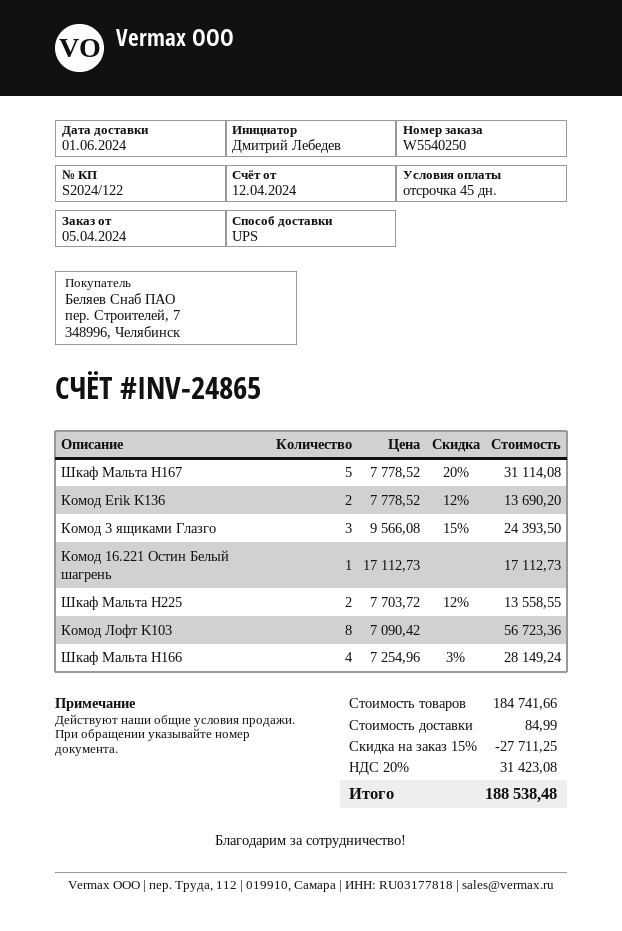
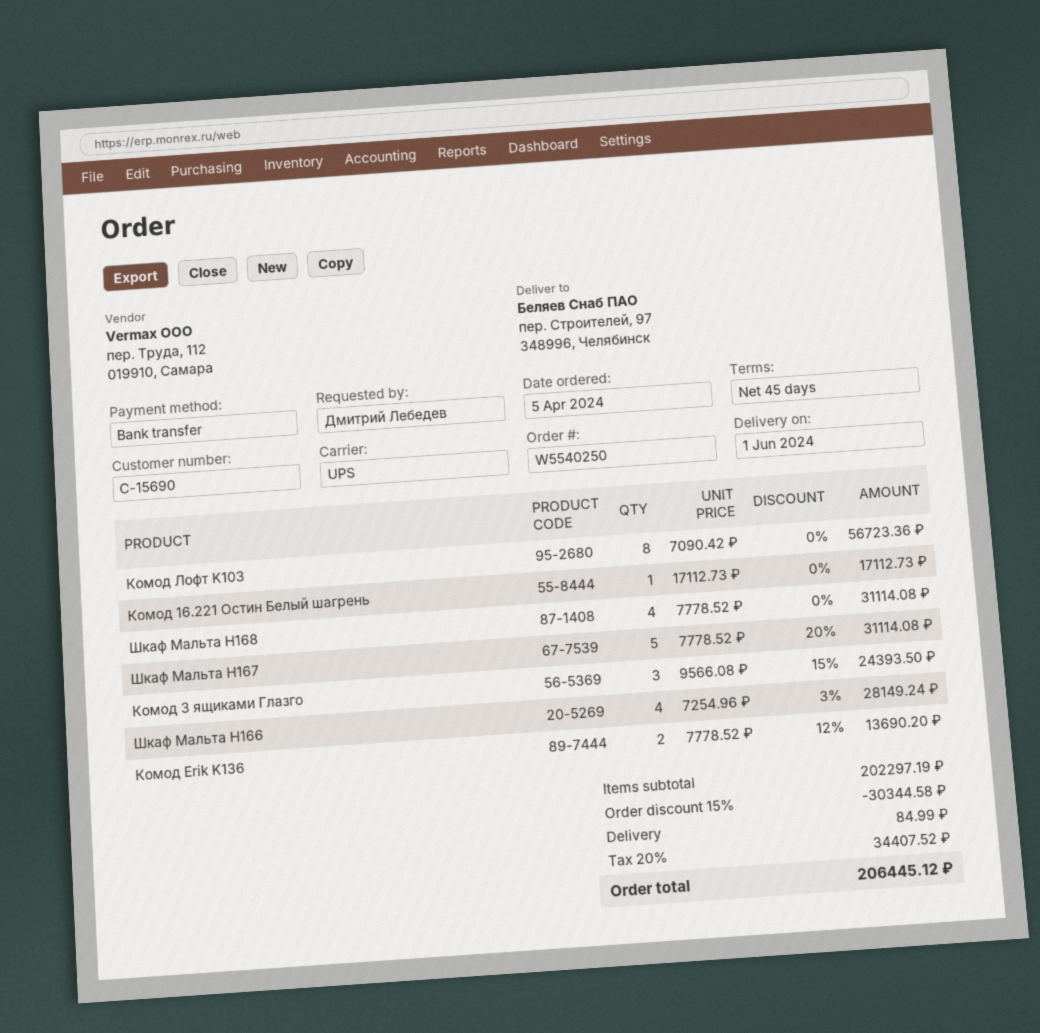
Шкаф Мальта H225: 2 x 7703.72 - 12% = 13558.55 -> none
Шкаф Мальта H168: none -> 4 x 7778.52 = 31114.08
subtotal: 184741.66 -> 202297.19
discount: 15% = 27711.25 -> 15% = 30344.58
tax: 20% = 31423.08 -> 20% = 34407.52
total: 188538.48 -> 206445.12

